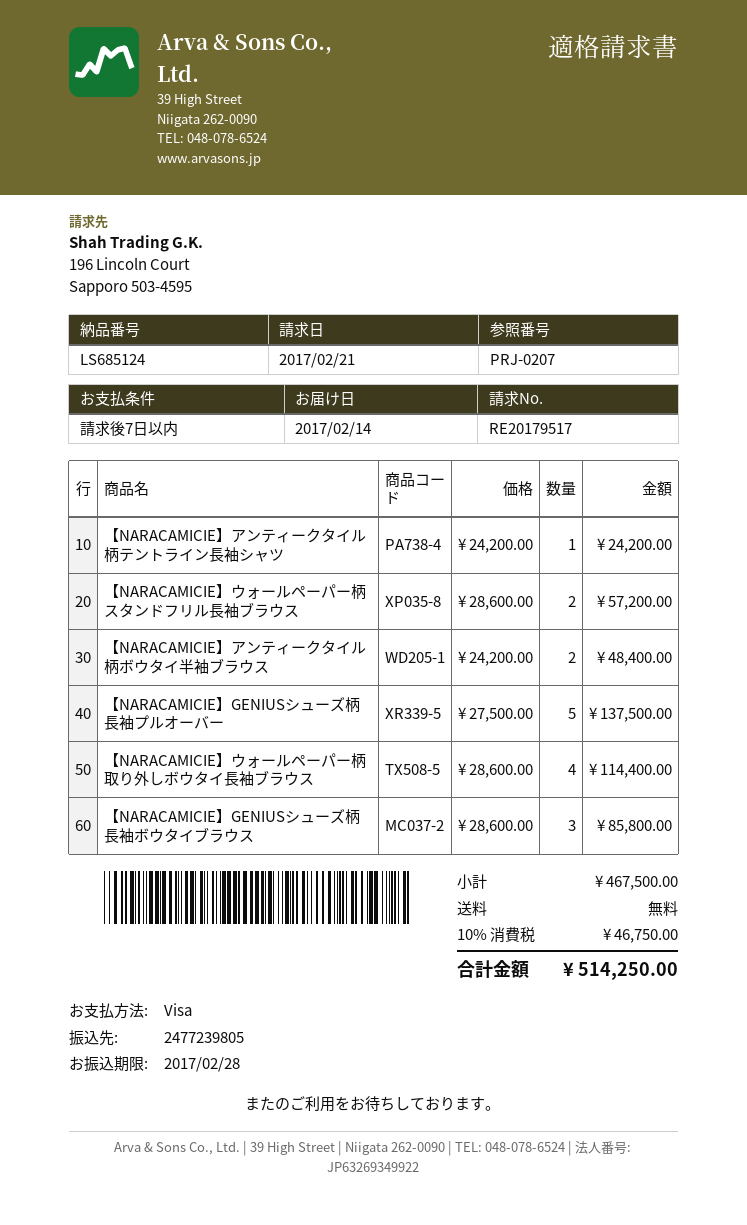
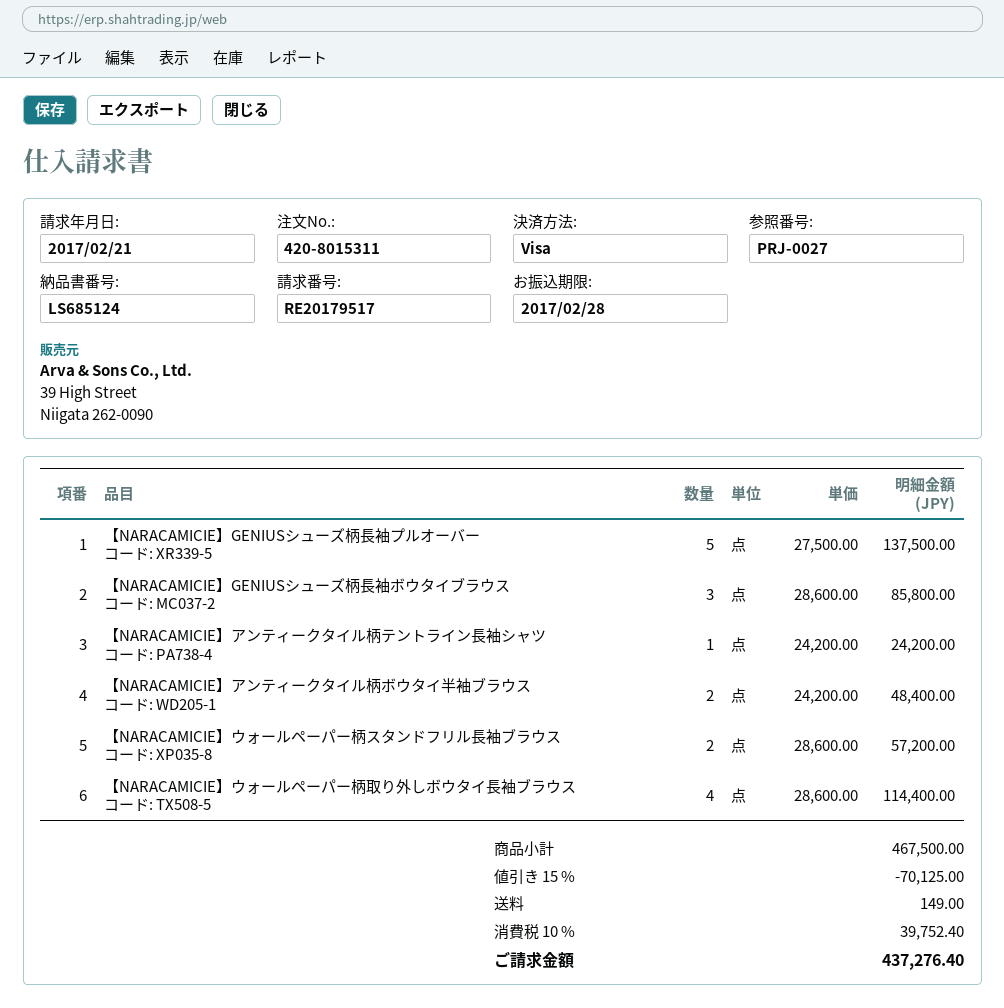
reference: PRJ-0207 -> PRJ-0027
discount: none -> 15% = 70125.00
shipping: 0.00 -> 149.00
tax: 10% = 46750.00 -> 10% = 39752.40
total: 514250.00 -> 437276.40

